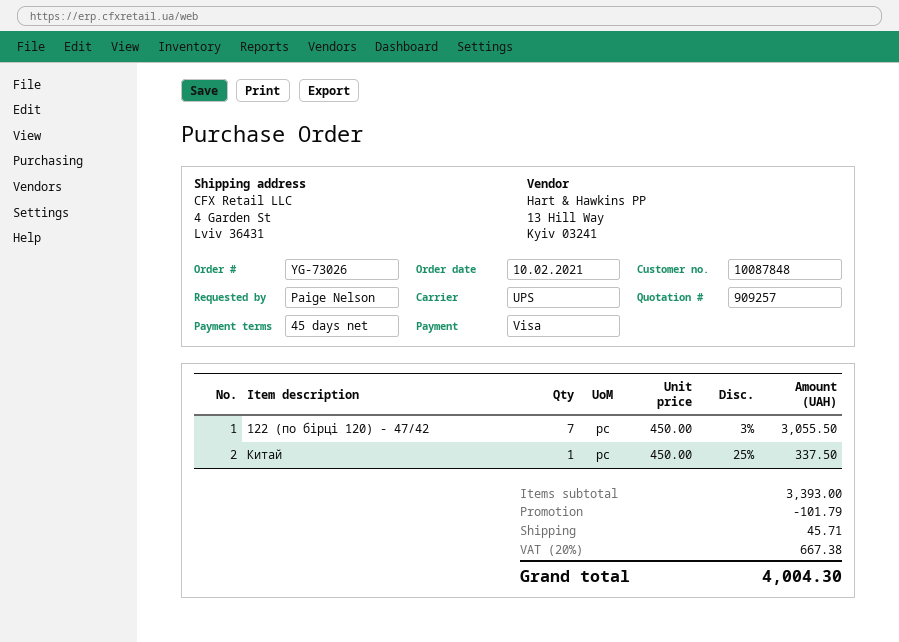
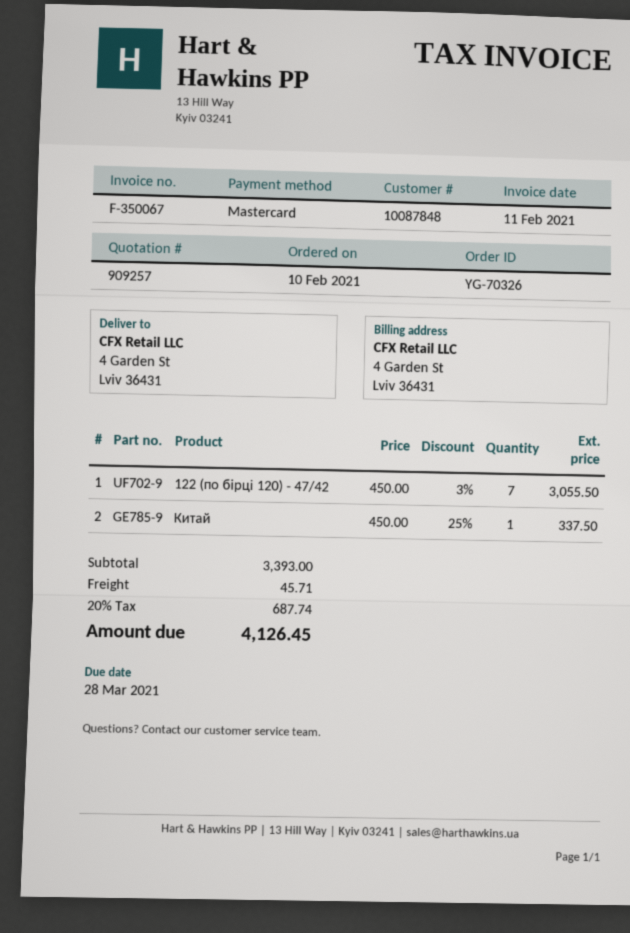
order number: YG-73026 -> YG-70326
payment method: Visa -> Mastercard
discount: 101.79 -> none
tax: 20% = 667.38 -> 20% = 687.74
total: 4004.30 -> 4126.45

